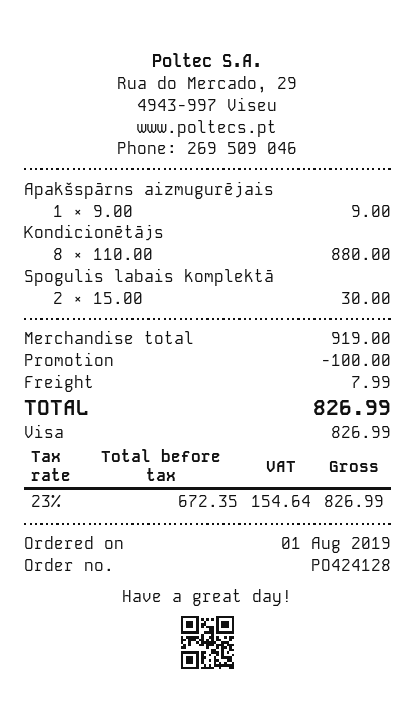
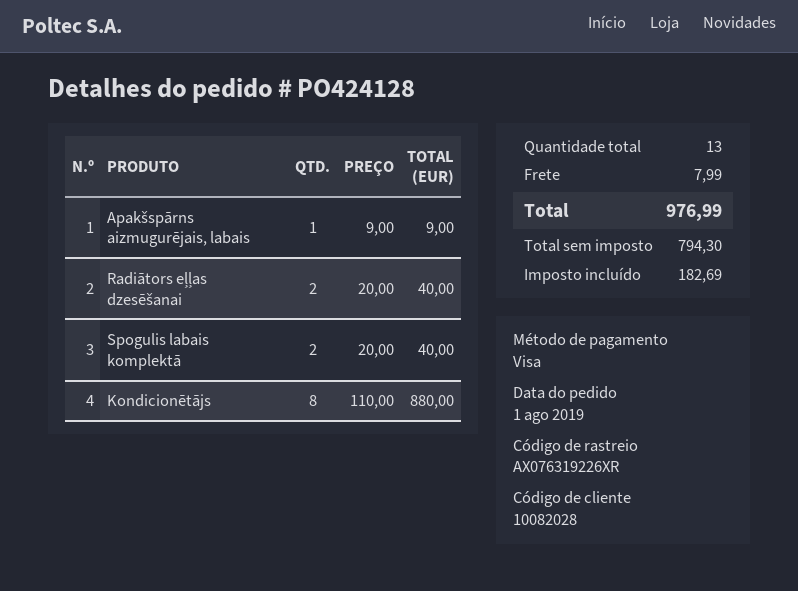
Spogulis labais komplektā: 2 x 15.00 = 30.00 -> 2 x 20.00 = 40.00
Radiātors eļļas dzesēšanai: none -> 2 x 20.00 = 40.00
discount: 100.00 -> none
net: 672.35 -> 794.30
tax: 154.64 -> 182.69
total: 826.99 -> 976.99

